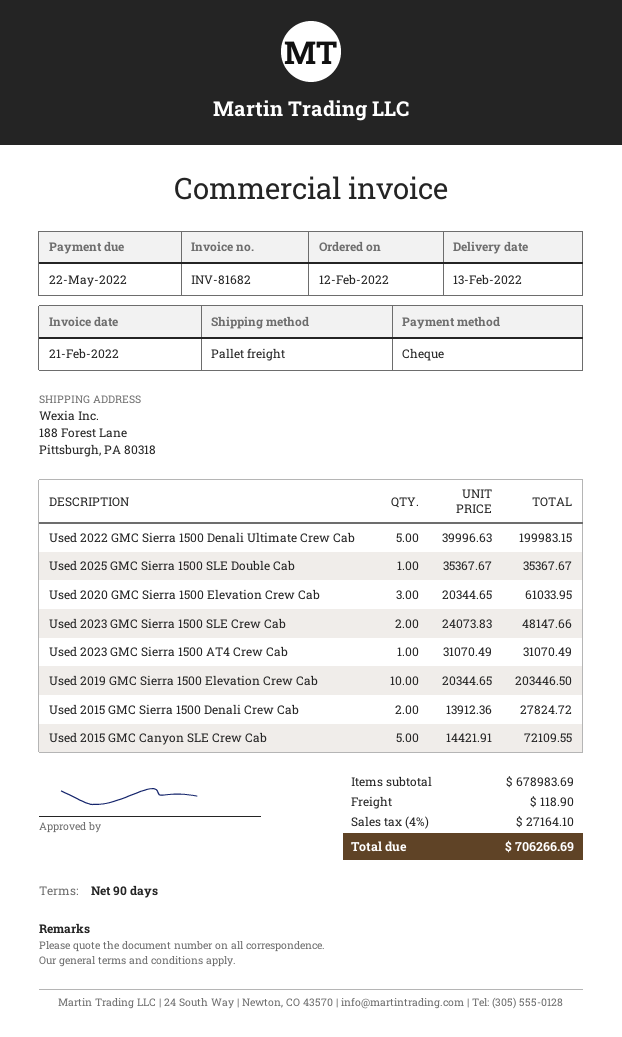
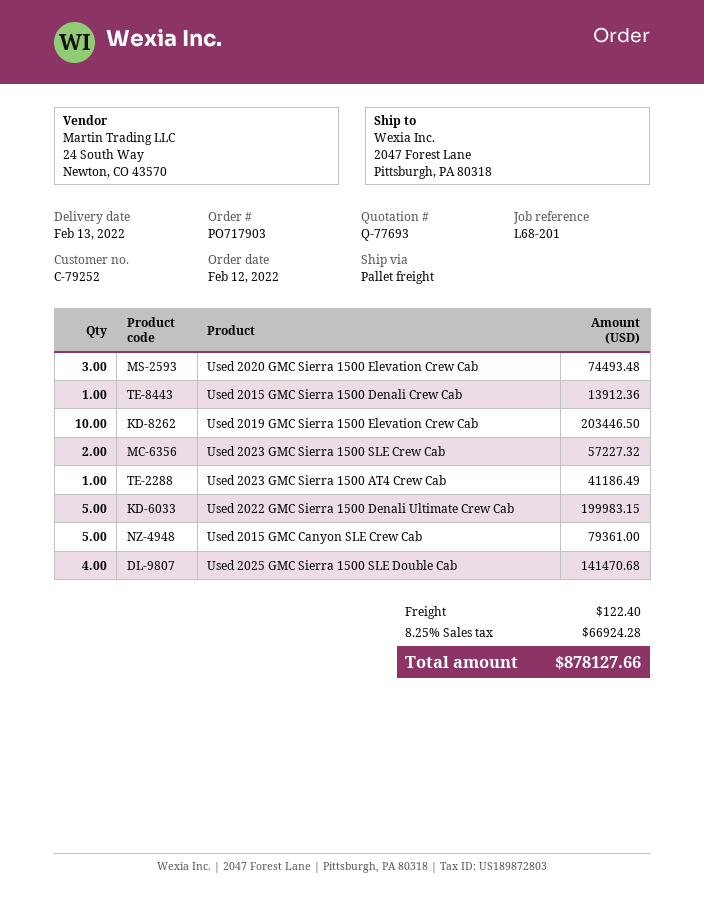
ship to: 188 Forest Lane, Pittsburgh, PA 80318 -> 2047 Forest Lane, Pittsburgh, PA 80318
Used 2025 GMC Sierra 1500 SLE Double Cab: 1 for 35367.67 -> 4 for 141470.68
Used 2020 GMC Sierra 1500 Elevation Crew Cab: 3 for 61033.95 -> 3 for 74493.48
Used 2023 GMC Sierra 1500 SLE Crew Cab: 2 for 48147.66 -> 2 for 57227.32
Used 2023 GMC Sierra 1500 AT4 Crew Cab: 1 for 31070.49 -> 1 for 41186.49
Used 2015 GMC Sierra 1500 Denali Crew Cab: 2 for 27824.72 -> 1 for 13912.36
Used 2015 GMC Canyon SLE Crew Cab: 5 for 72109.55 -> 5 for 79361.00
shipping: 118.90 -> 122.40
tax: 4% = 27164.10 -> 8.25% = 66924.28
total: 706266.69 -> 878127.66

